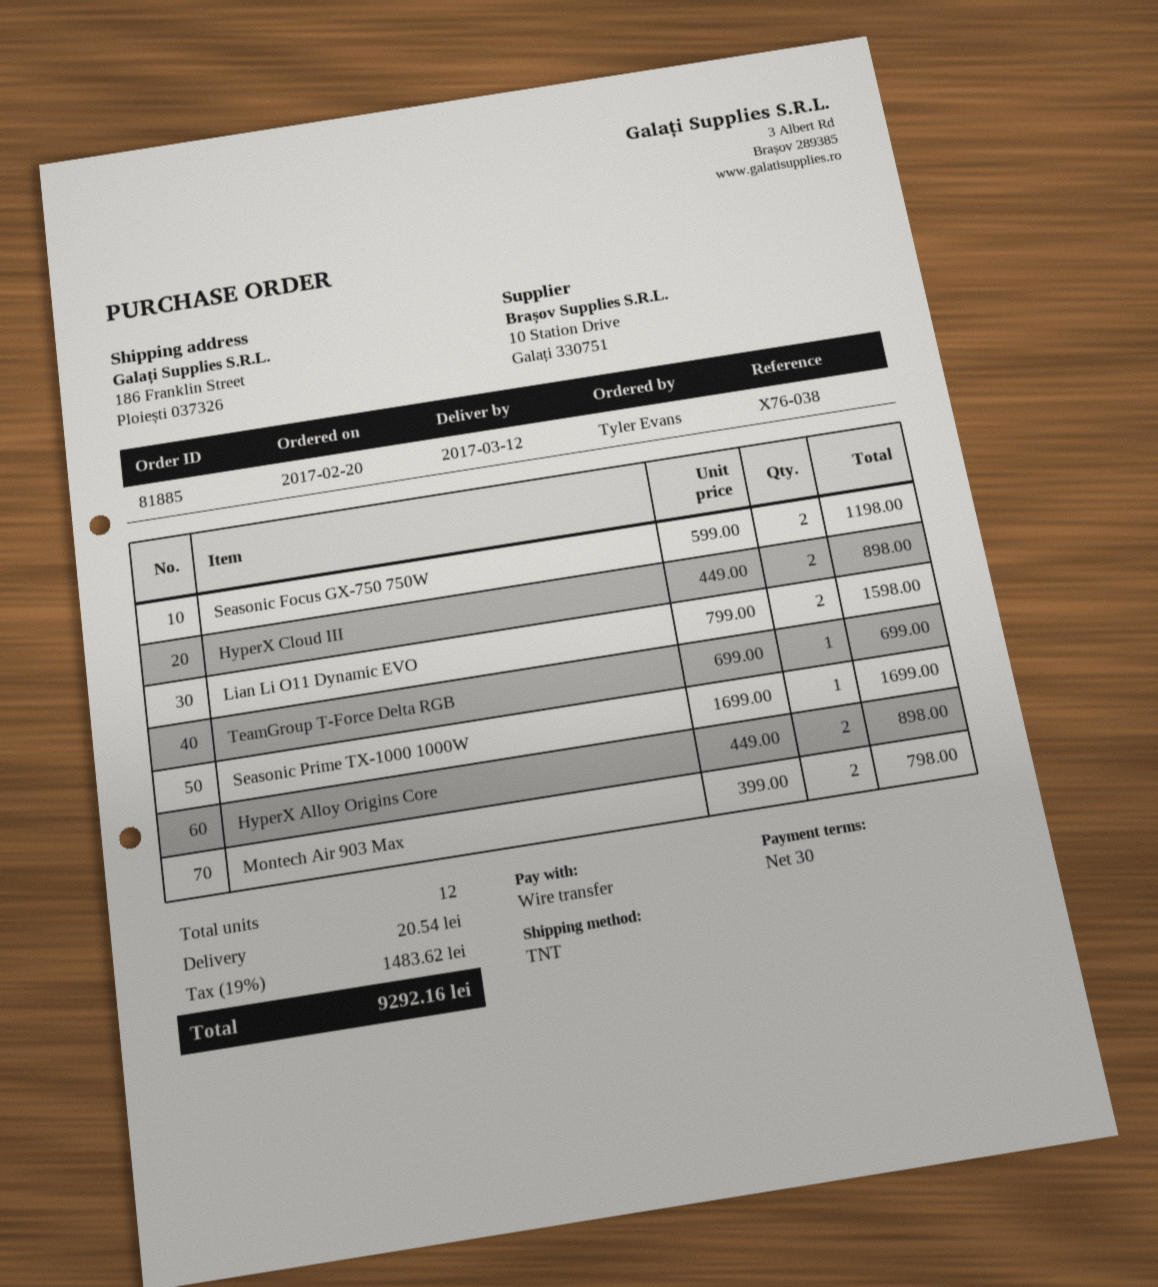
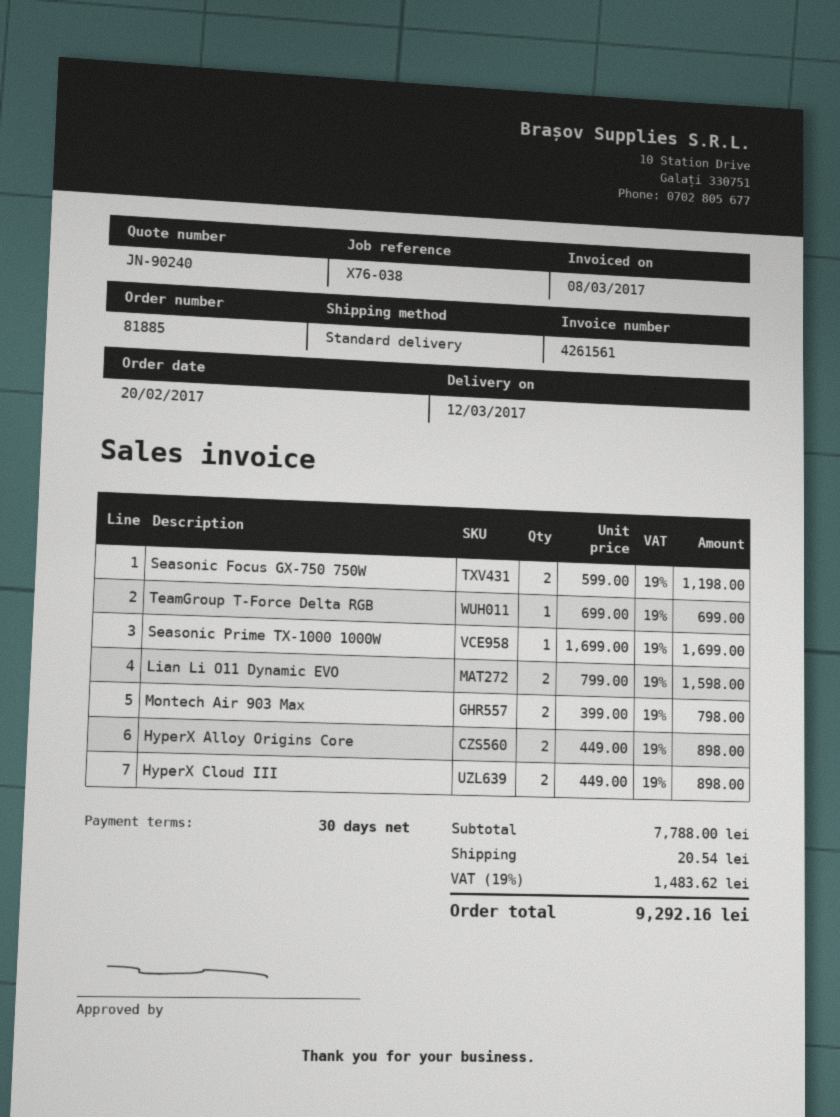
shipping method: TNT -> standard

